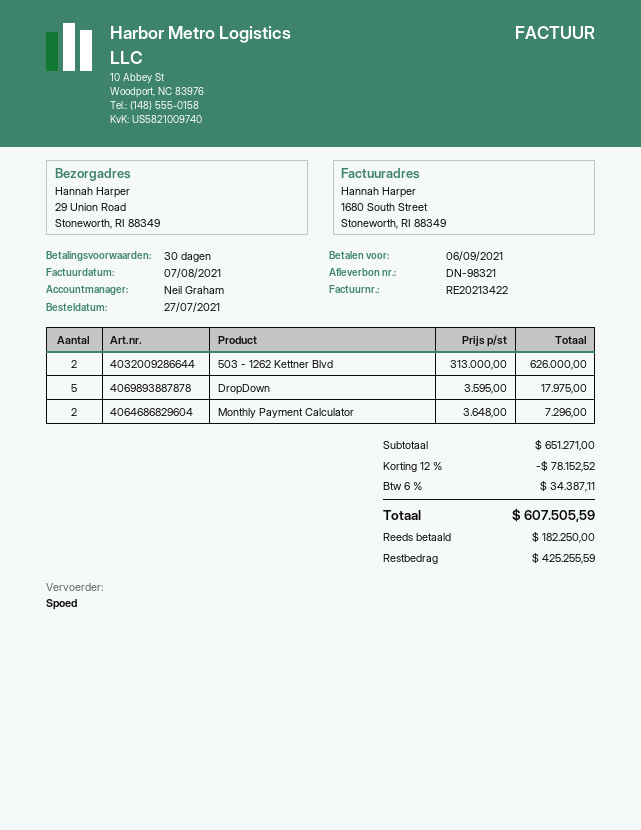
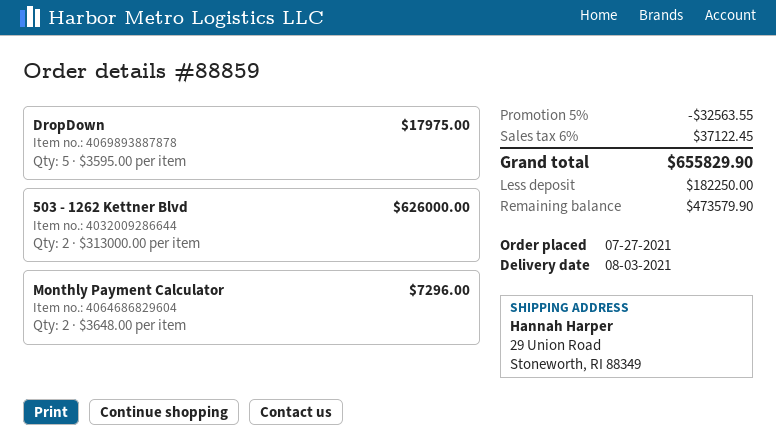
discount: 12% = 78152.52 -> 5% = 32563.55
tax: 6% = 34387.11 -> 6% = 37122.45
total: 607505.59 -> 655829.90
balance: 425255.59 -> 473579.90

